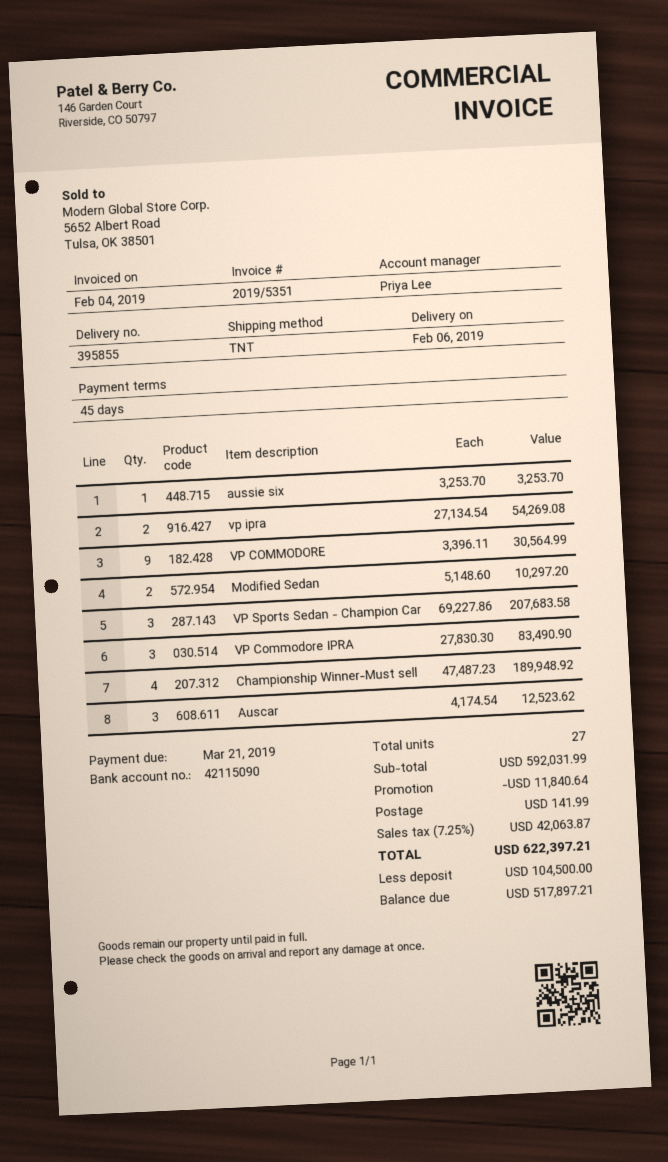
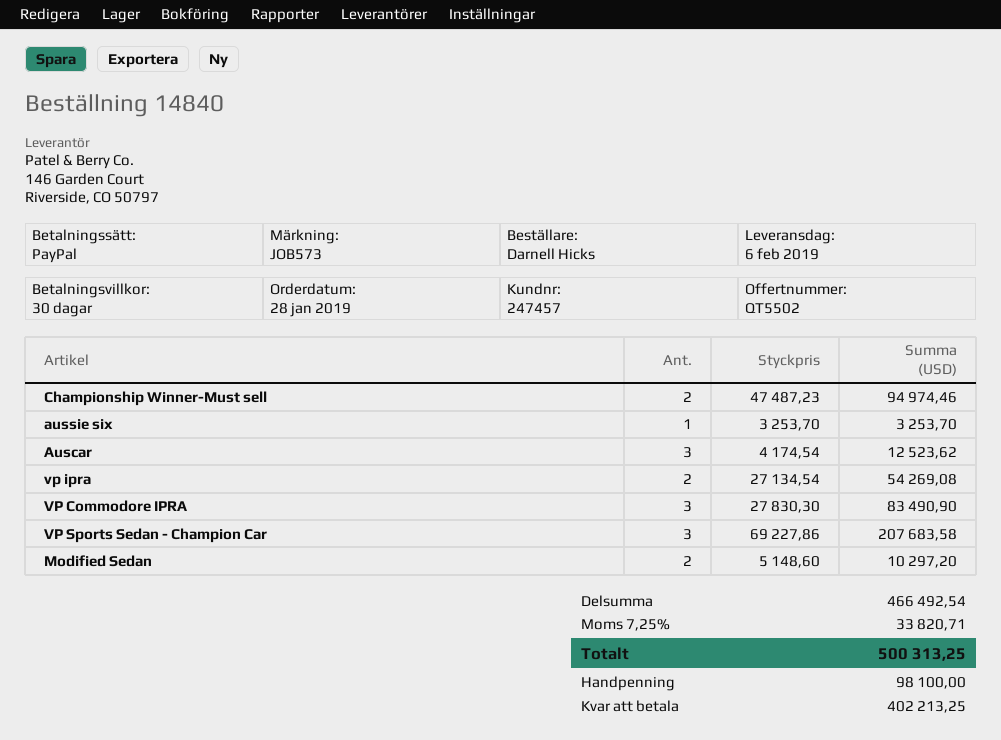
payment terms: 45 days -> 30 days
VP COMMODORE: 9 x 3396.11 = 30564.99 -> none
Championship Winner-Must sell: 4 x 47487.23 = 189948.92 -> 2 x 47487.23 = 94974.46
subtotal: 592031.99 -> 466492.54
discount: 11840.64 -> none
shipping: 141.99 -> none
tax: 7.25% = 42063.87 -> 7.25% = 33820.71
total: 622397.21 -> 500313.25
deposit: 104500.00 -> 98100.00
balance: 517897.21 -> 402213.25

